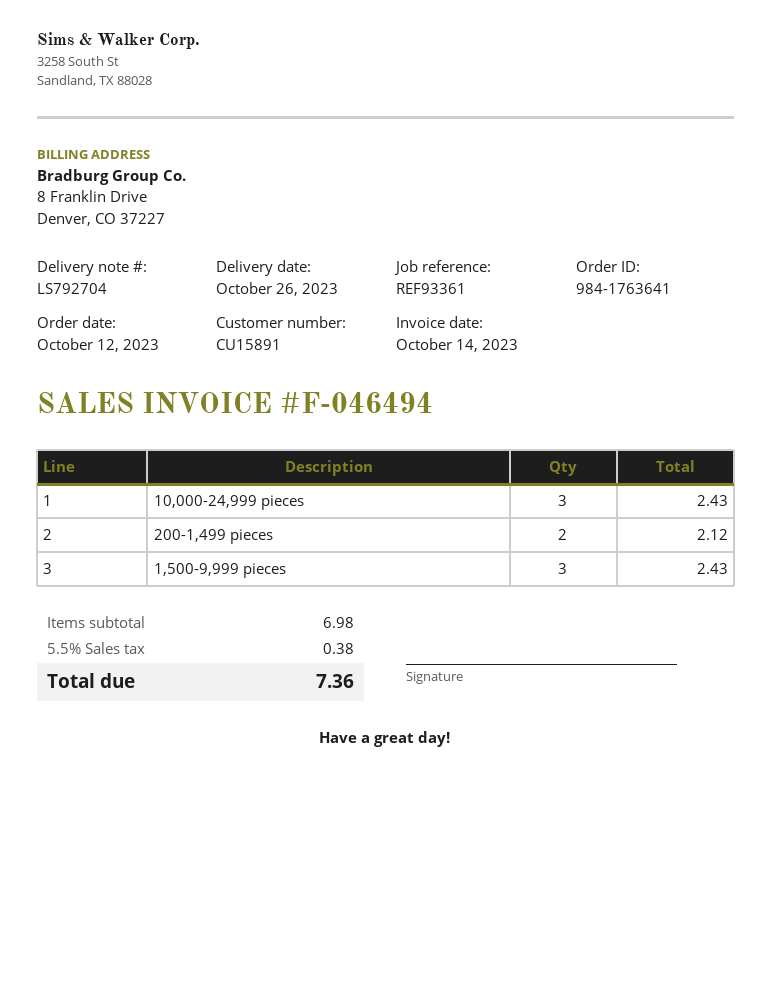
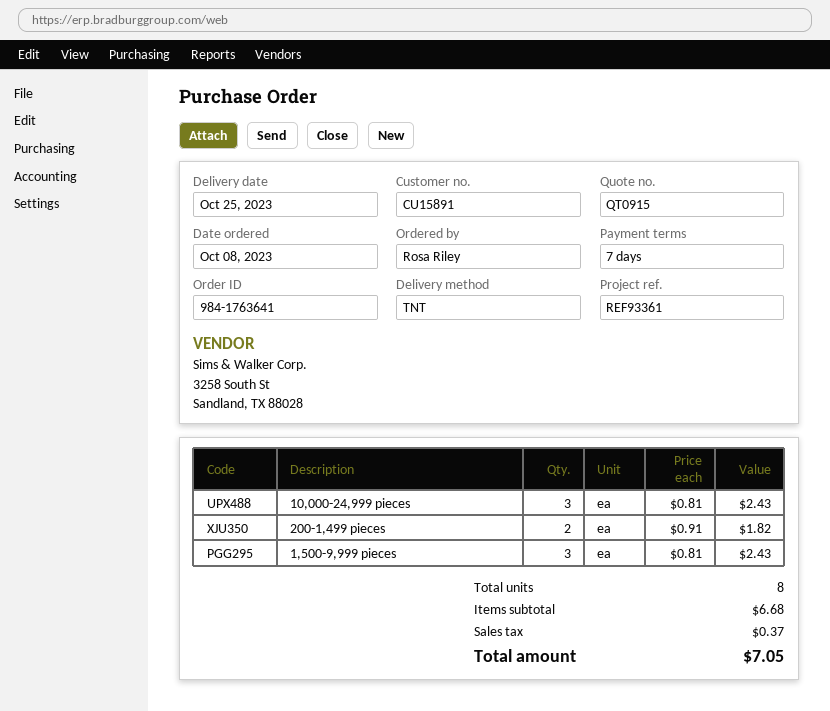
order date: 2023-10-12 -> 2023-10-08
delivery date: 2023-10-26 -> 2023-10-25
200-1,499 pieces: 2 for 2.12 -> 2 for 1.82
subtotal: 6.98 -> 6.68
tax: 0.38 -> 0.37
total: 7.36 -> 7.05

